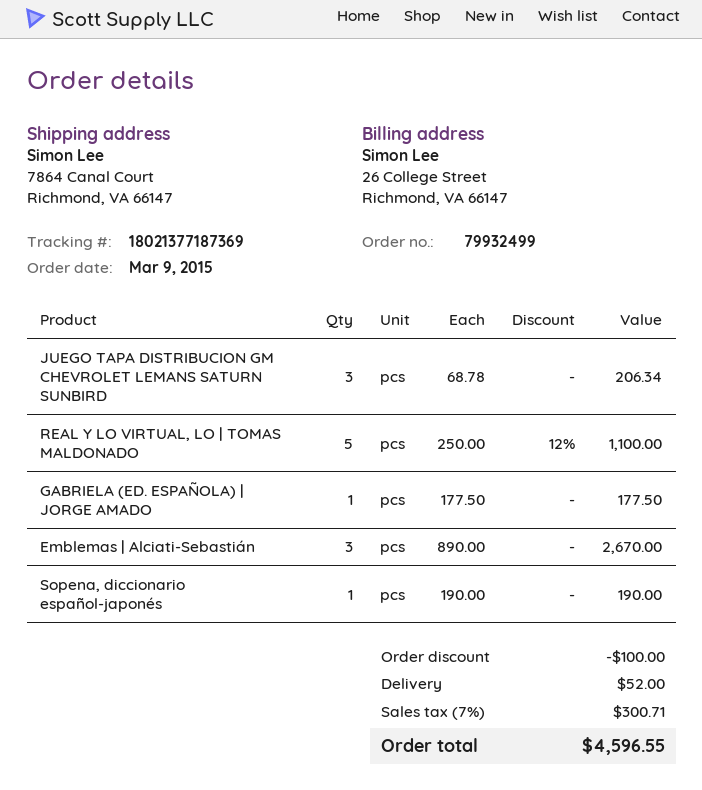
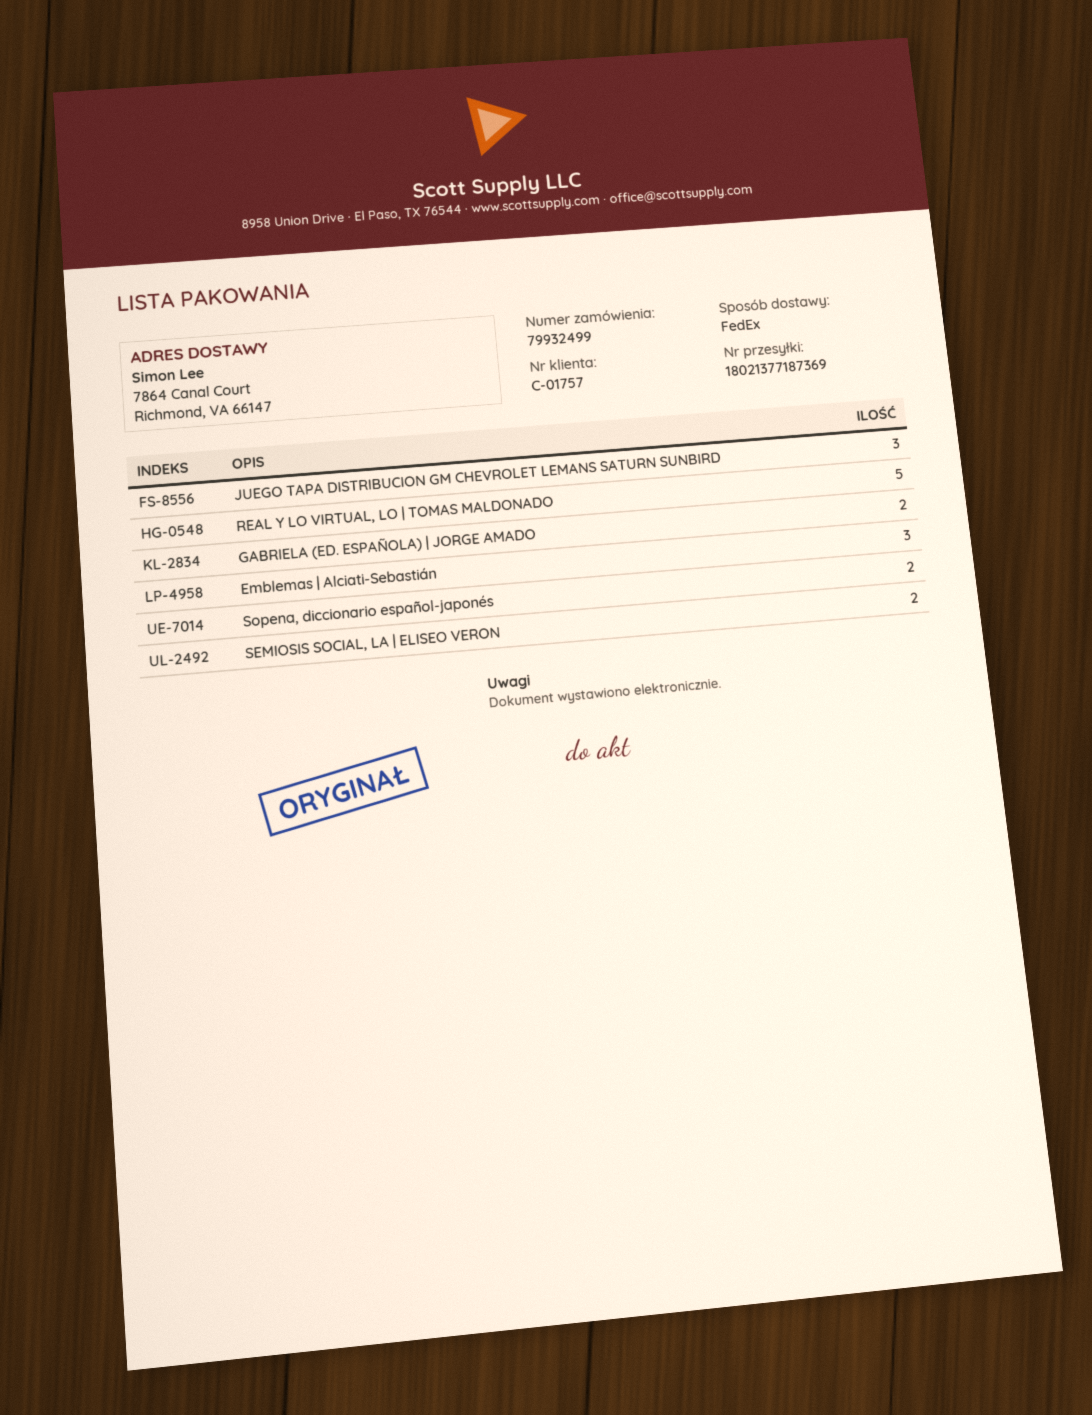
GABRIELA (ED. ESPAÑOLA) | JORGE AMADO: 1 -> 2
Sopena, diccionario español-japonés: 1 -> 2
SEMIOSIS SOCIAL, LA | ELISEO VERON: none -> 2

